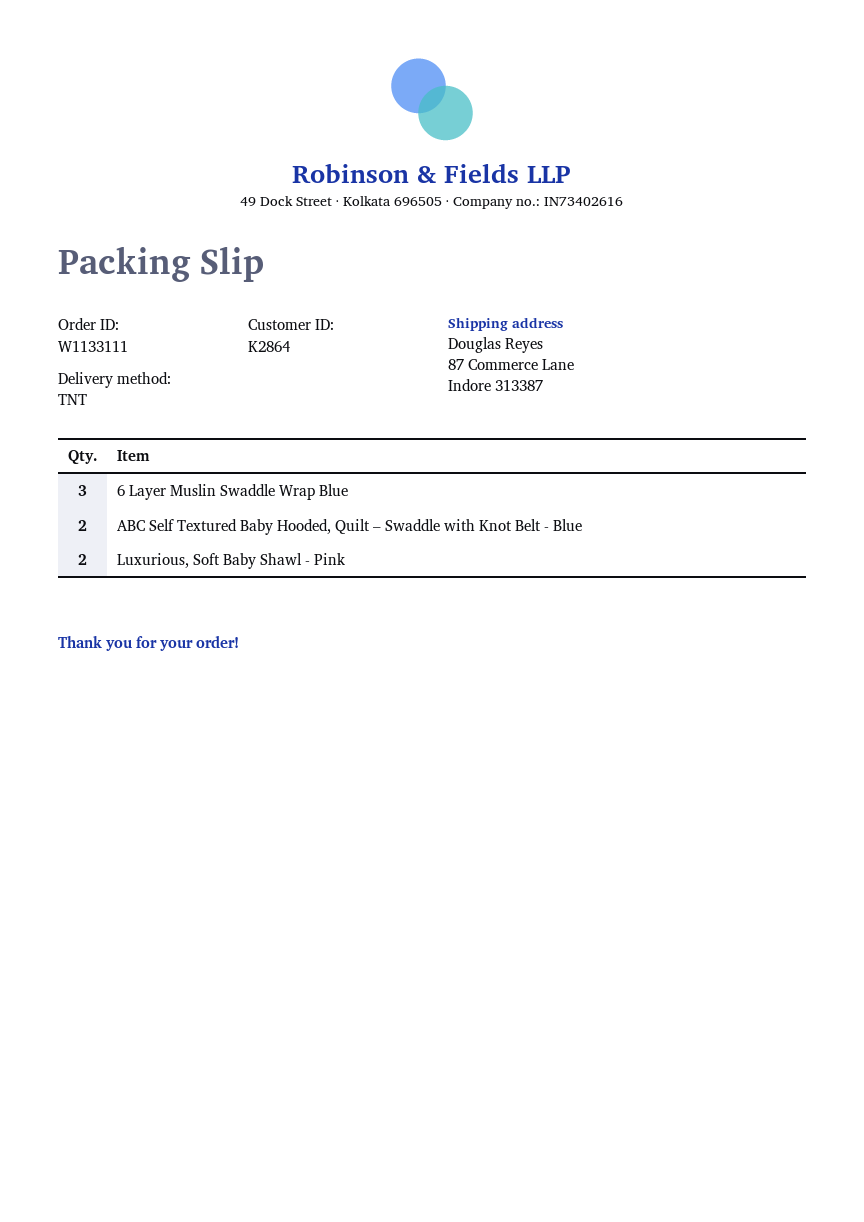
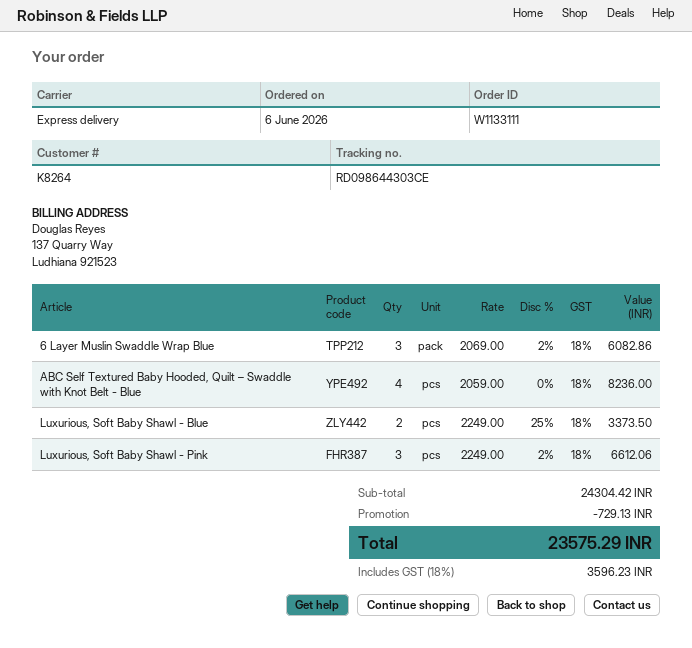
customer number: K2864 -> K8264
shipping method: TNT -> express
ABC Self Textured Baby Hooded, Quilt – Swaddle with Knot Belt - Blue: 2 -> 4
Luxurious, Soft Baby Shawl - Pink: 2 -> 3
Luxurious, Soft Baby Shawl - Blue: none -> 2

